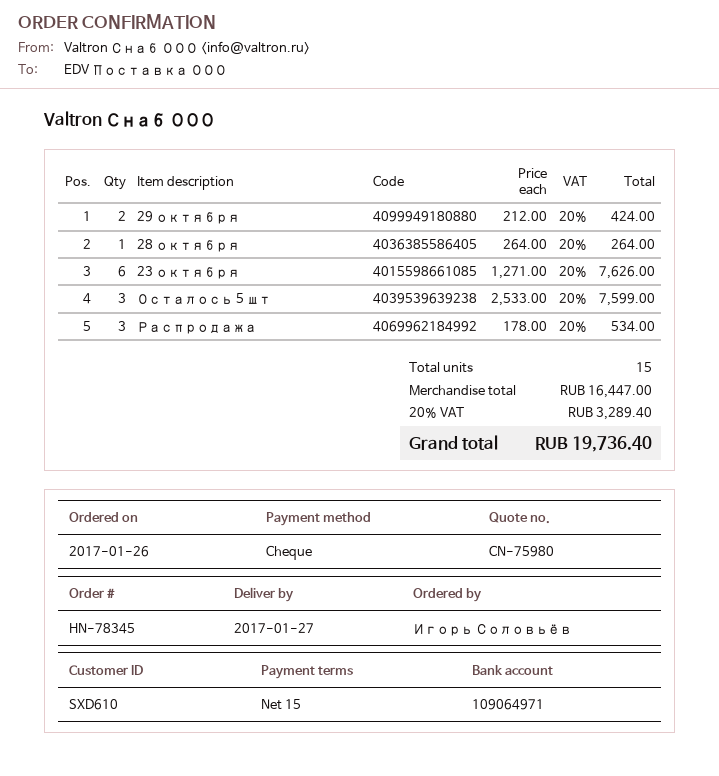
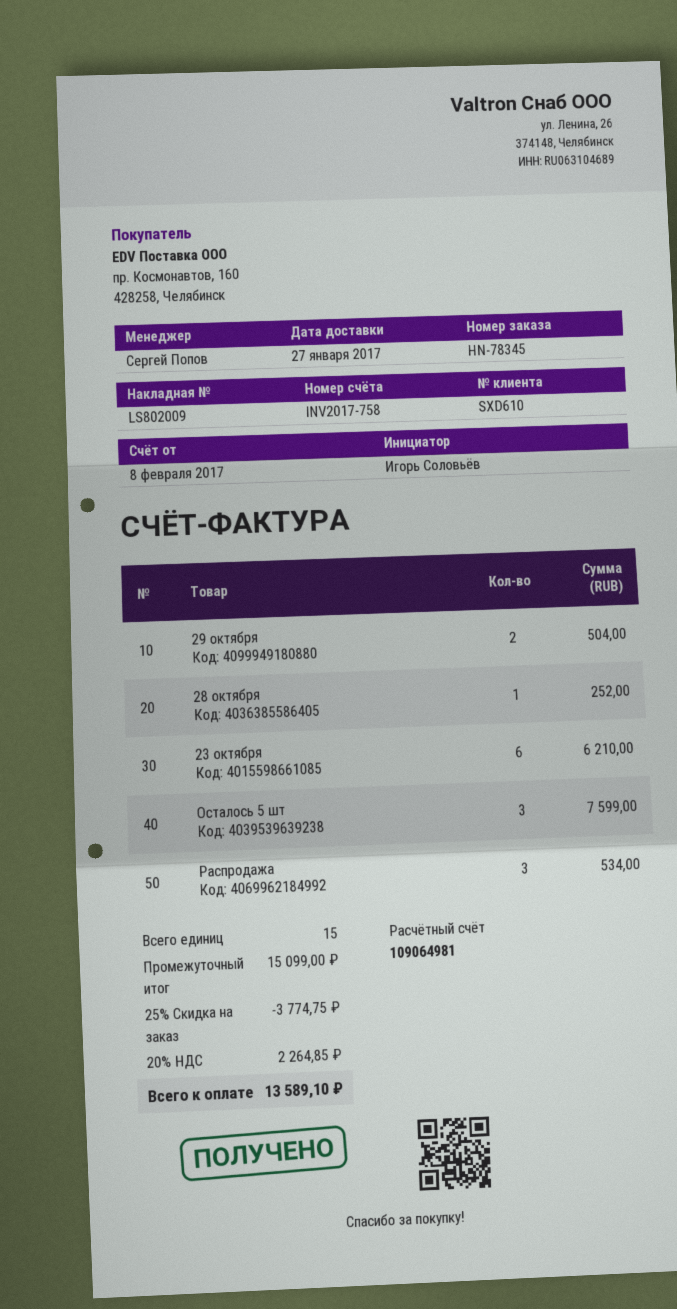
bank account: 109064971 -> 109064981
29 октября: 2 for 424.00 -> 2 for 504.00
28 октября: 1 for 264.00 -> 1 for 252.00
23 октября: 6 for 7626.00 -> 6 for 6210.00
subtotal: 16447.00 -> 15099.00
discount: none -> 25% = 3774.75
tax: 20% = 3289.40 -> 20% = 2264.85
total: 19736.40 -> 13589.10

